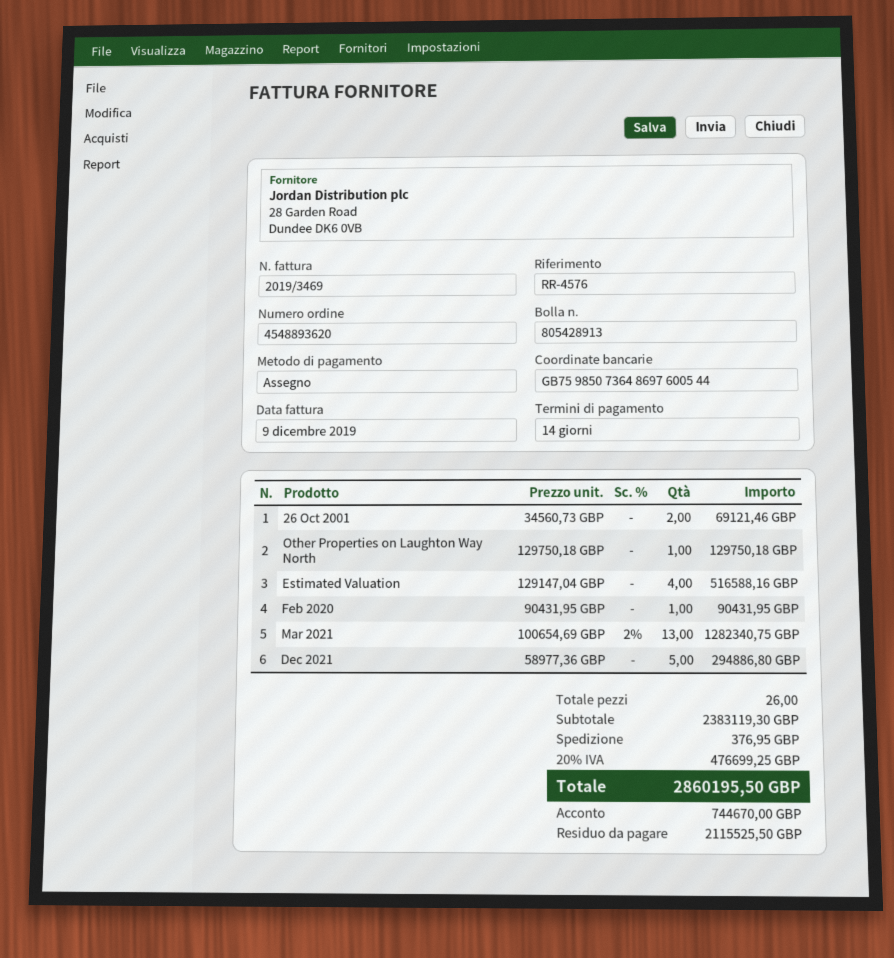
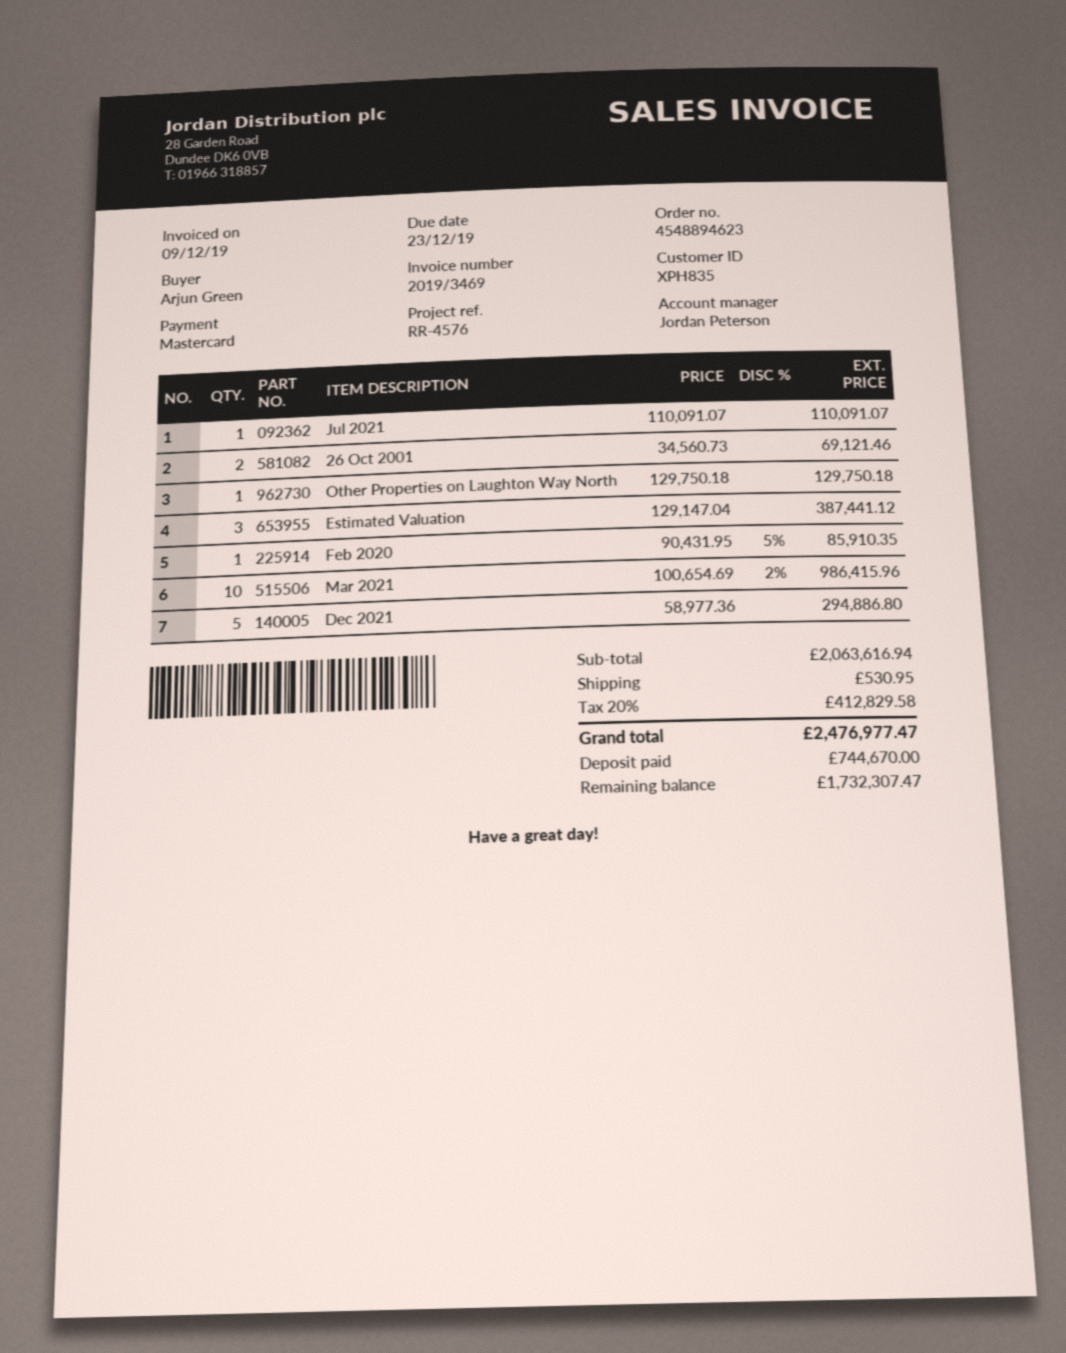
order number: 4548893620 -> 4548894623
payment method: cheque -> Mastercard
Estimated Valuation: 4 x 129147.04 = 516588.16 -> 3 x 129147.04 = 387441.12
Feb 2020: 1 x 90431.95 = 90431.95 -> 1 x 90431.95 - 5% = 85910.35
Mar 2021: 13 x 100654.69 - 2% = 1282340.75 -> 10 x 100654.69 - 2% = 986415.96
Jul 2021: none -> 1 x 110091.07 = 110091.07
subtotal: 2383119.30 -> 2063616.94
shipping: 376.95 -> 530.95
tax: 20% = 476699.25 -> 20% = 412829.58
total: 2860195.50 -> 2476977.47
balance: 2115525.50 -> 1732307.47

